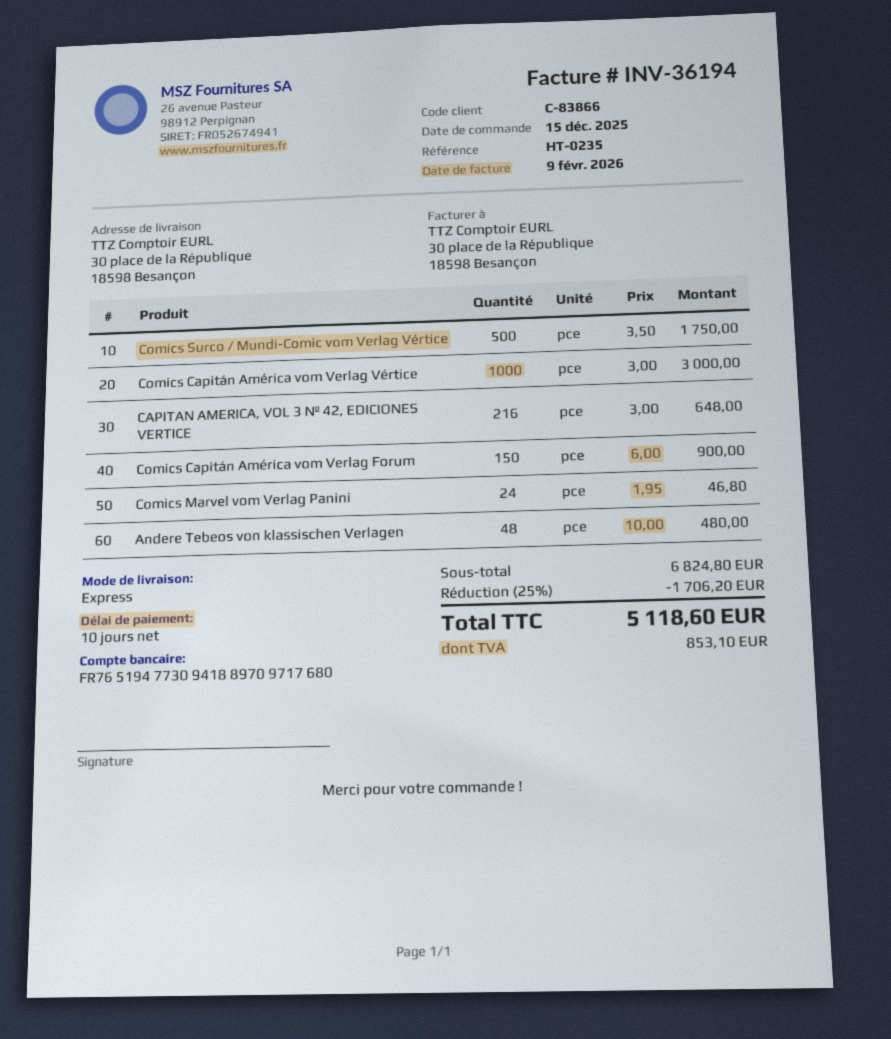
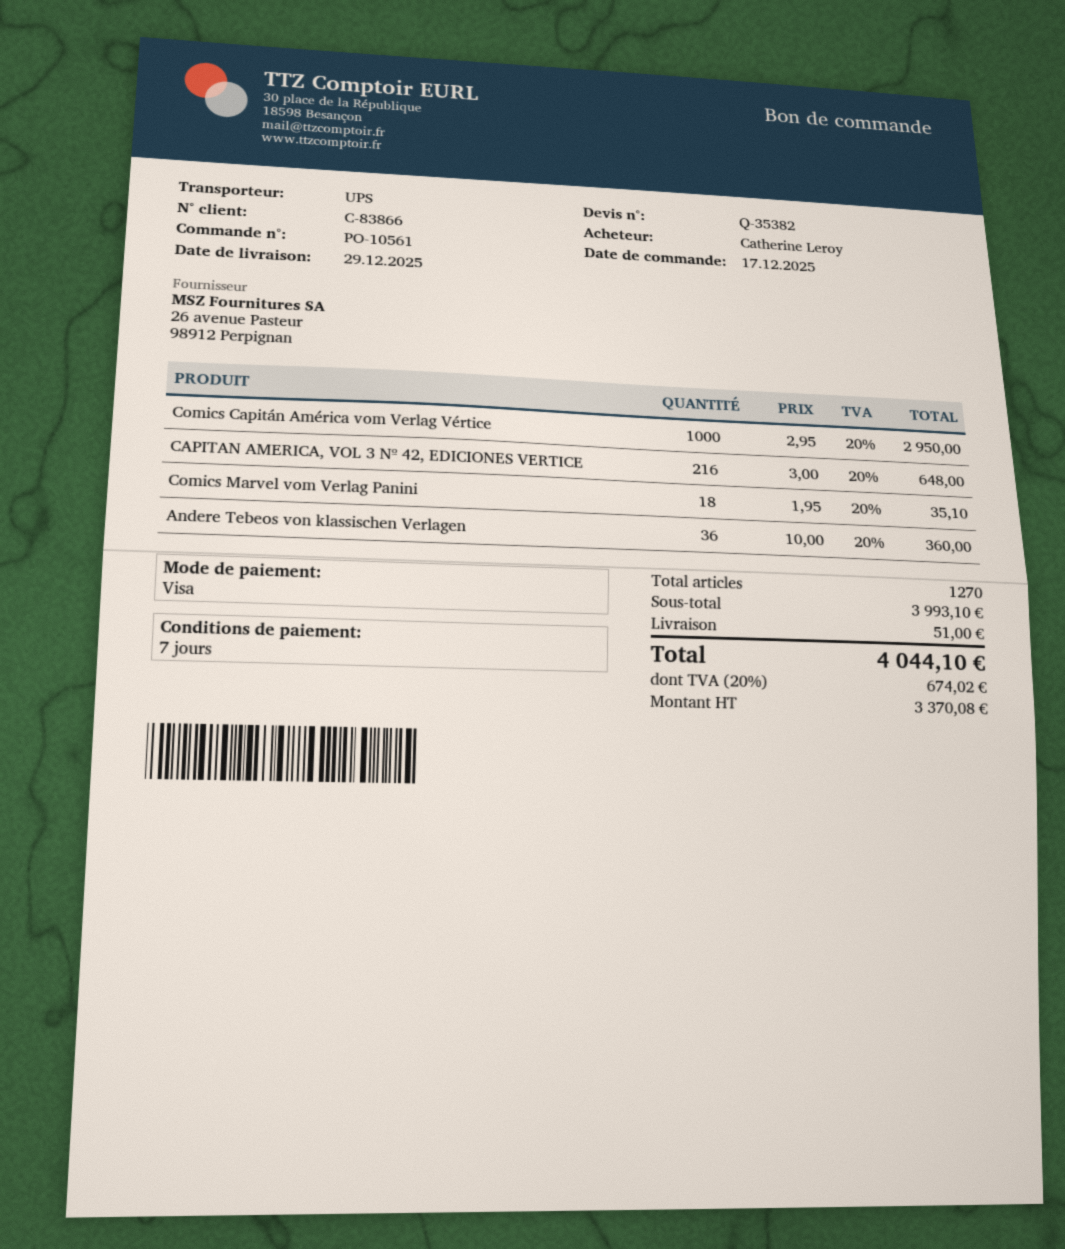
order date: 2025-12-15 -> 2025-12-17
payment terms: 10 days -> 7 days
shipping method: express -> UPS
Comics Surco / Mundi-Comic vom Verlag Vértice: 500 x 3.50 = 1750.00 -> none
Comics Capitán América vom Verlag Vértice: 1000 x 3.00 = 3000.00 -> 1000 x 2.95 = 2950.00
Comics Capitán América vom Verlag Forum: 150 x 6.00 = 900.00 -> none
Comics Marvel vom Verlag Panini: 24 x 1.95 = 46.80 -> 18 x 1.95 = 35.10
Andere Tebeos von klassischen Verlagen: 48 x 10.00 = 480.00 -> 36 x 10.00 = 360.00
subtotal: 6824.80 -> 3993.10
discount: 25% = 1706.20 -> none
shipping: none -> 51.00
tax: 853.10 -> 674.02
total: 5118.60 -> 4044.10

